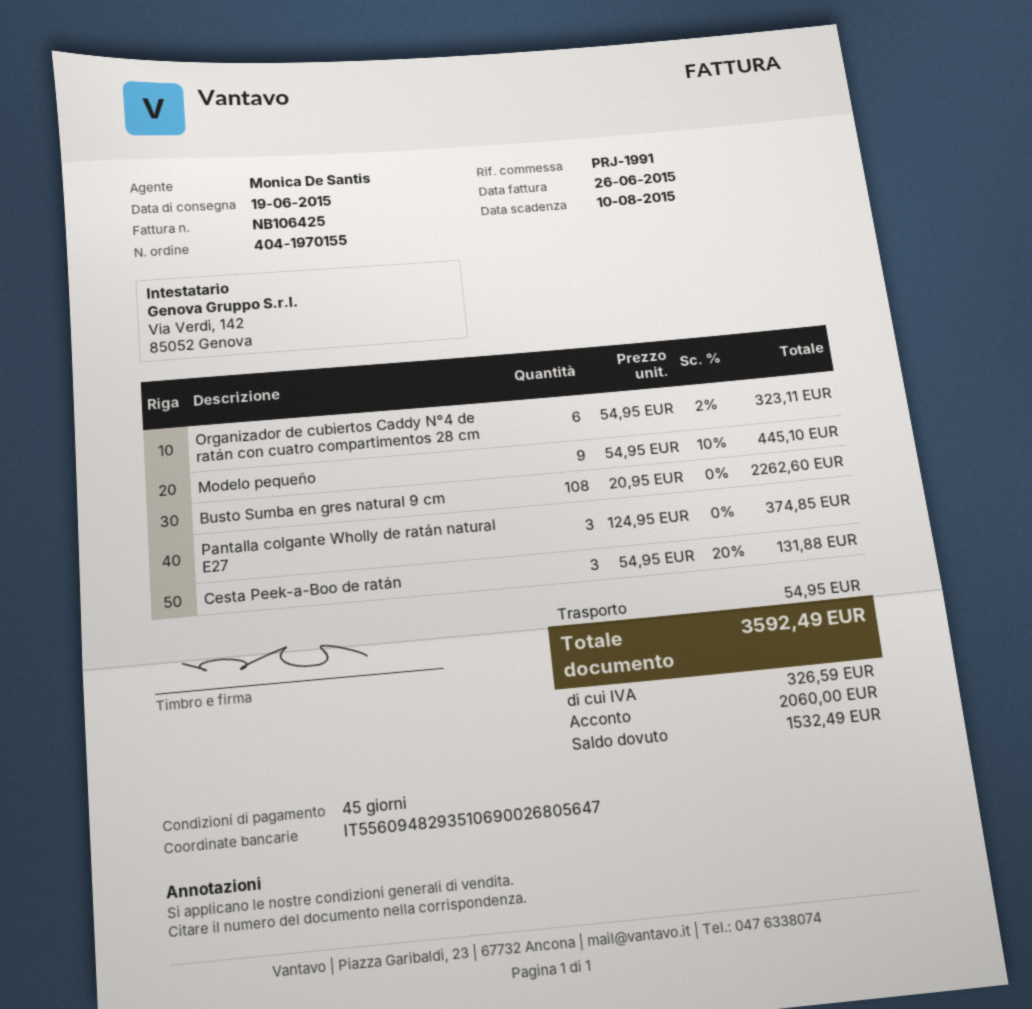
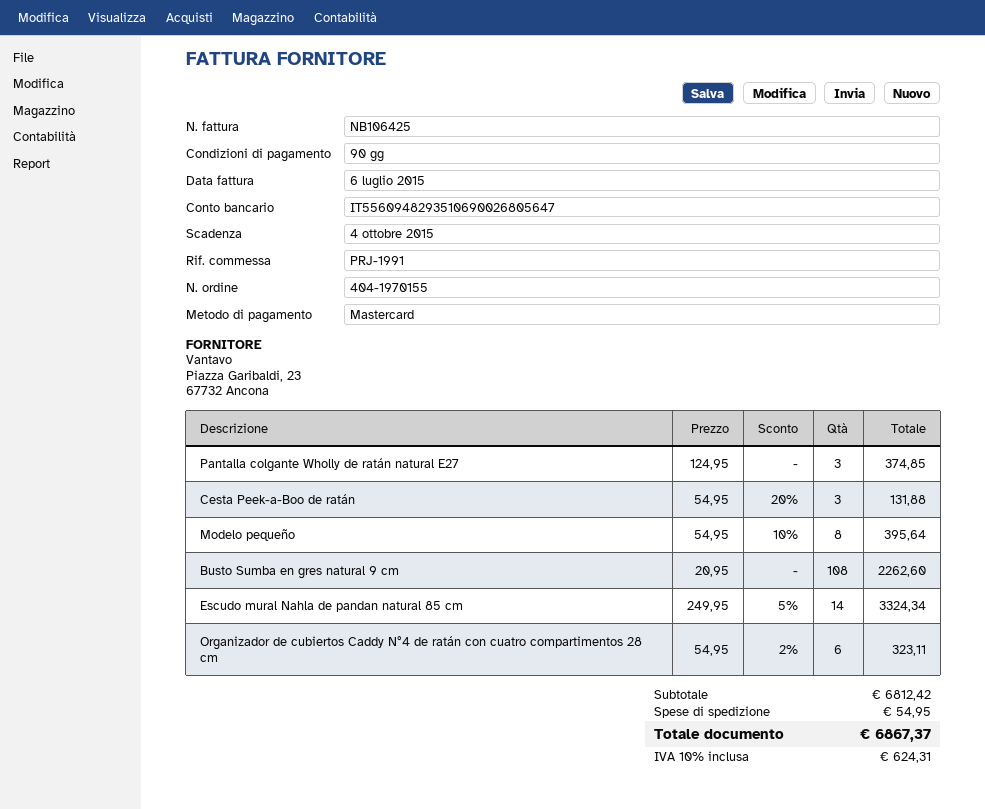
invoice date: 2015-06-26 -> 2015-07-06
payment terms: 45 days -> 90 days
due date: 2015-08-10 -> 2015-10-04
Modelo pequeño: 9 x 54.95 - 10% = 445.10 -> 8 x 54.95 - 10% = 395.64
Escudo mural Nahla de pandan natural 85 cm: none -> 14 x 249.95 - 5% = 3324.34
tax: 326.59 -> 624.31
total: 3592.49 -> 6867.37

